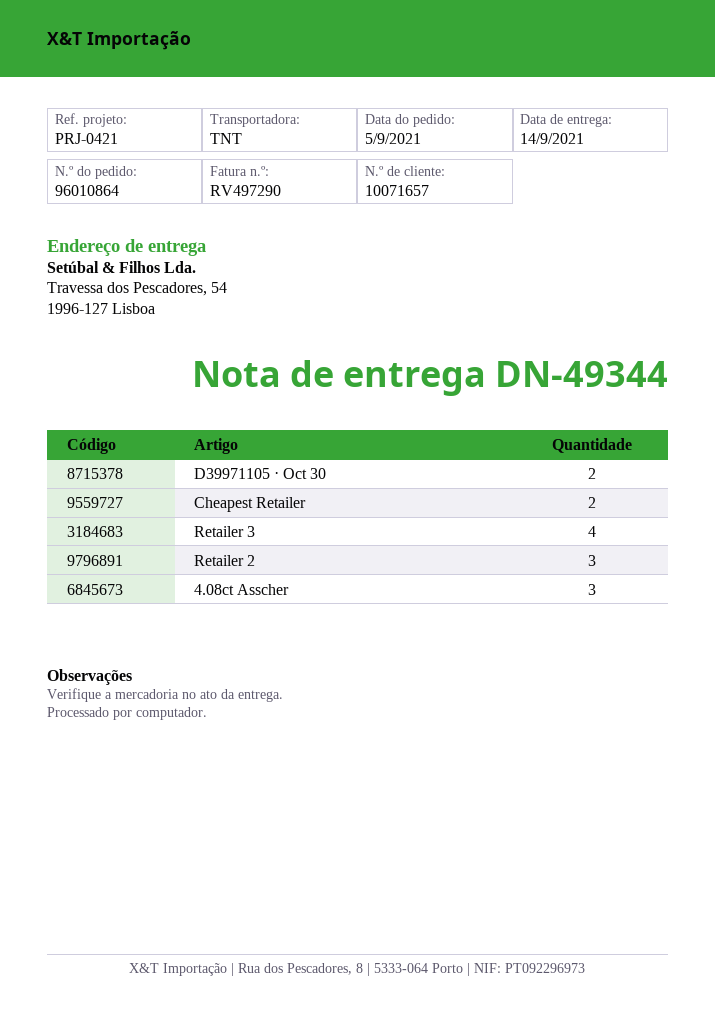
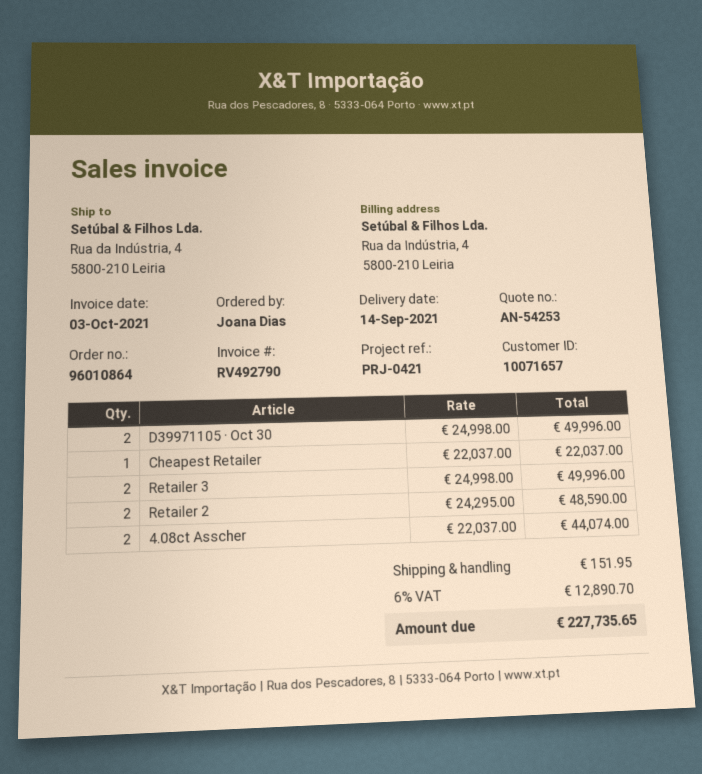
invoice number: RV497290 -> RV492790
ship to: Travessa dos Pescadores, 54, 1996-127 Lisboa -> Rua da Indústria, 4, 5800-210 Leiria
Cheapest Retailer: 2 -> 1
Retailer 3: 4 -> 2
Retailer 2: 3 -> 2
4.08ct Asscher: 3 -> 2

